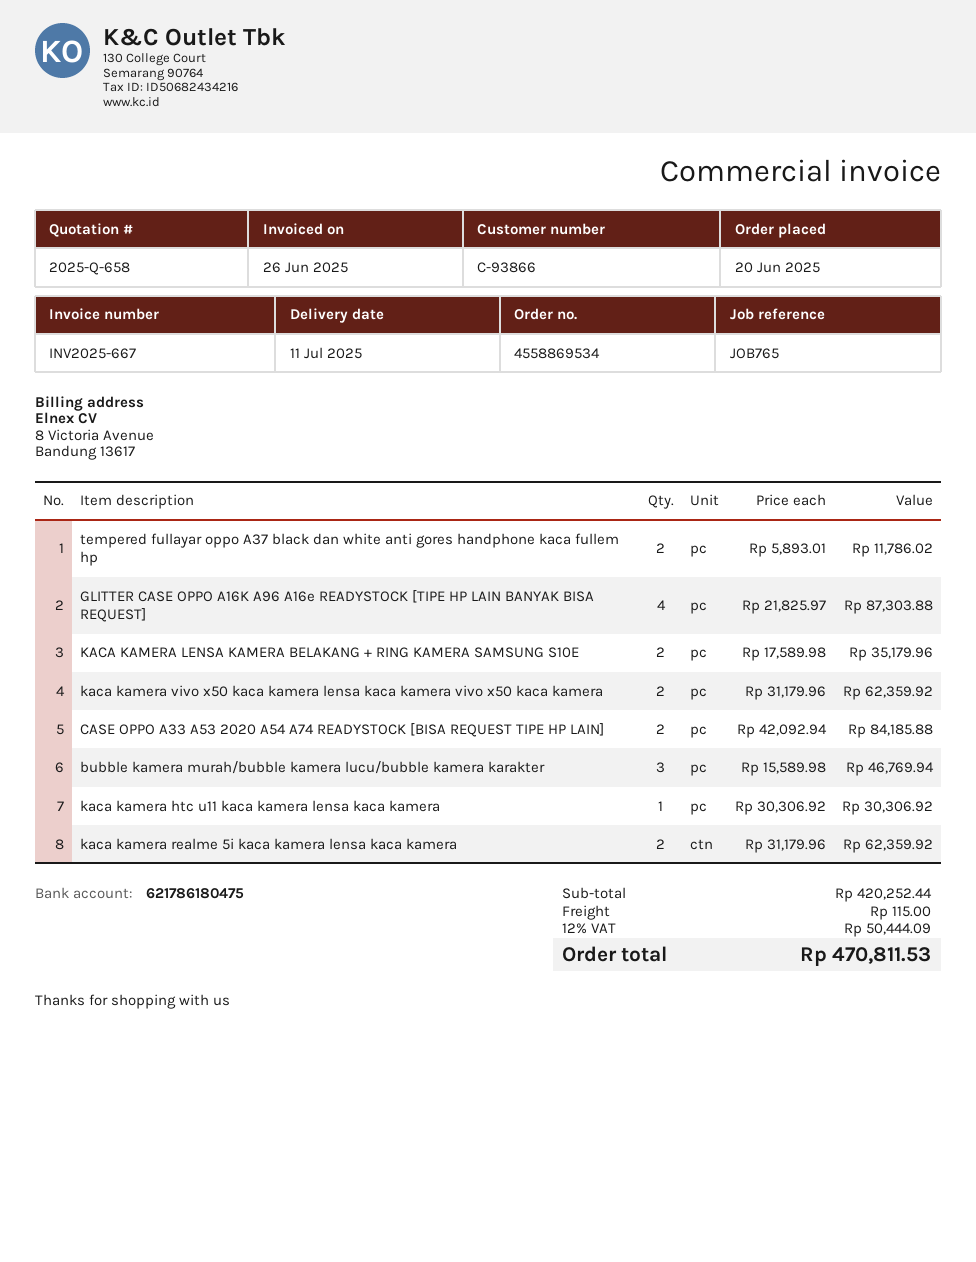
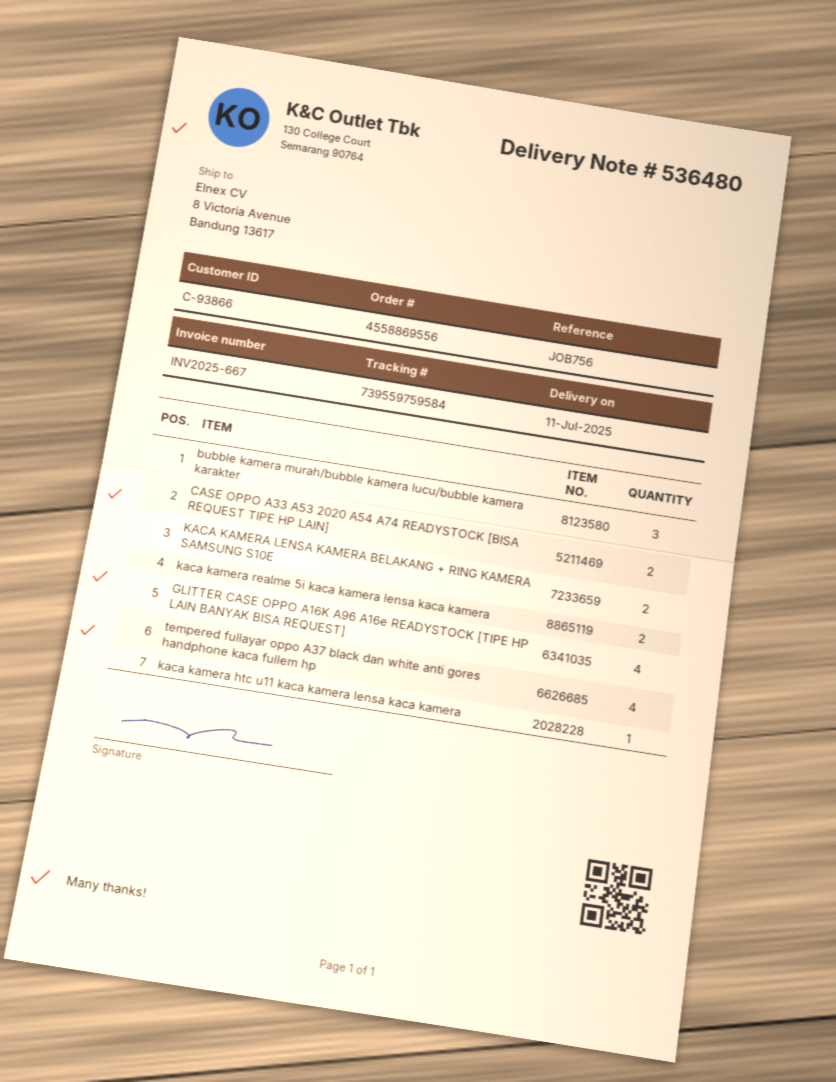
order number: 4558869534 -> 4558869556
reference: JOB765 -> JOB756
tempered fullayar oppo A37 black dan white anti gores handphone kaca fullem hp: 2 -> 4
kaca kamera vivo x50 kaca kamera lensa kaca kamera vivo x50 kaca kamera: 2 -> none

